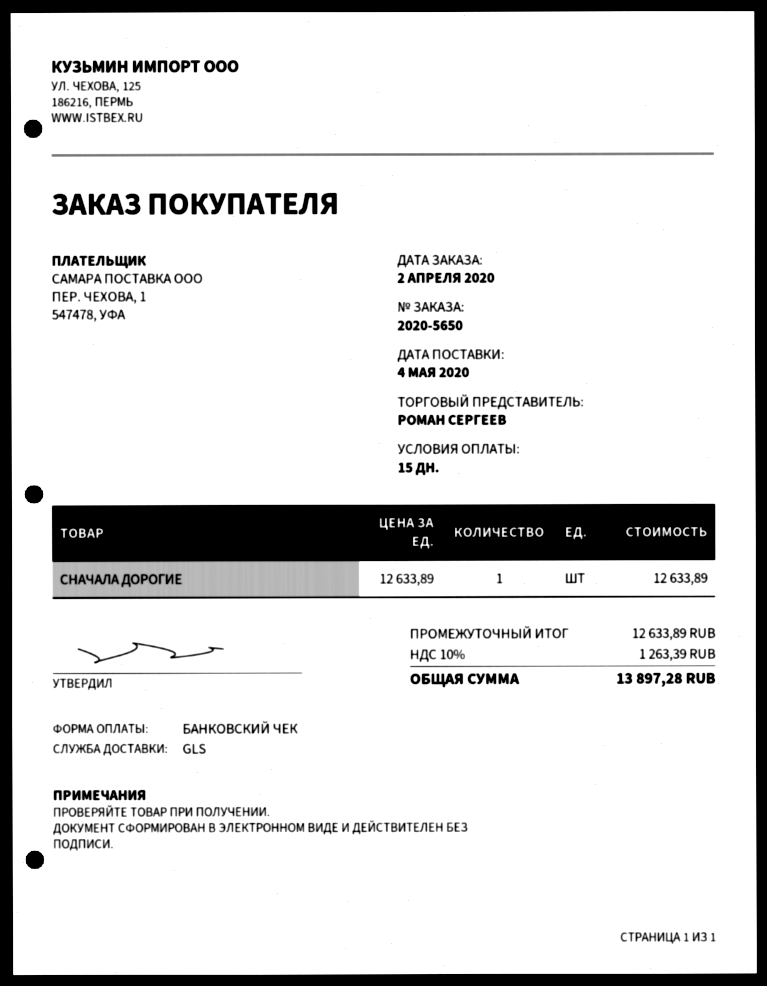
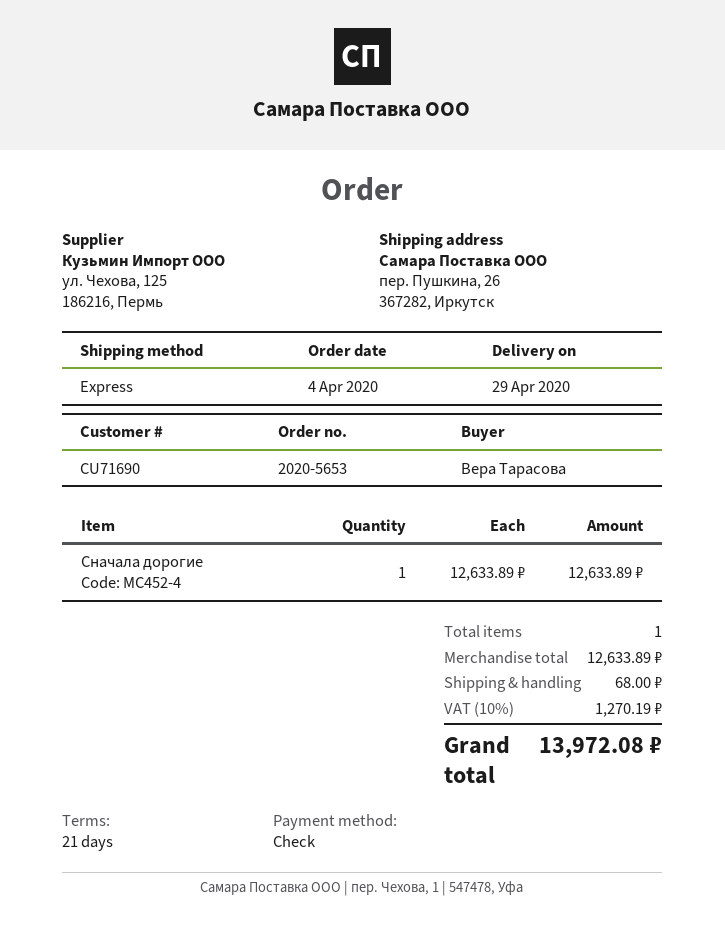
order number: 2020-5650 -> 2020-5653
order date: 2020-04-02 -> 2020-04-04
delivery date: 2020-05-04 -> 2020-04-29
payment terms: 15 days -> 21 days
shipping method: GLS -> express
shipping: none -> 68.00
tax: 10% = 1263.39 -> 10% = 1270.19
total: 13897.28 -> 13972.08

